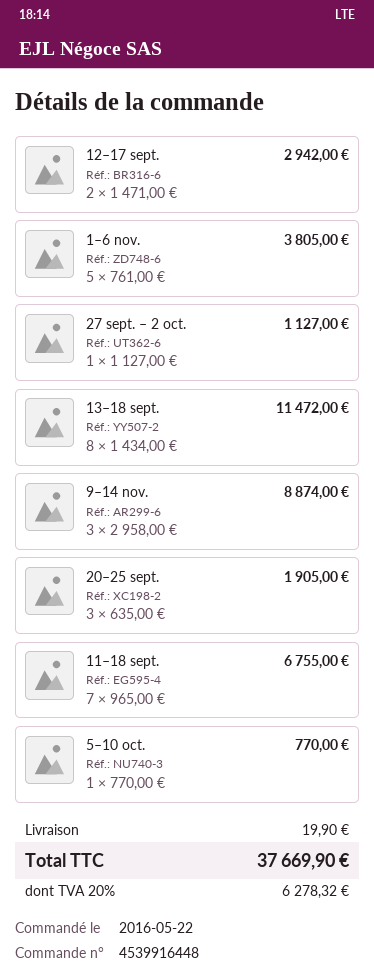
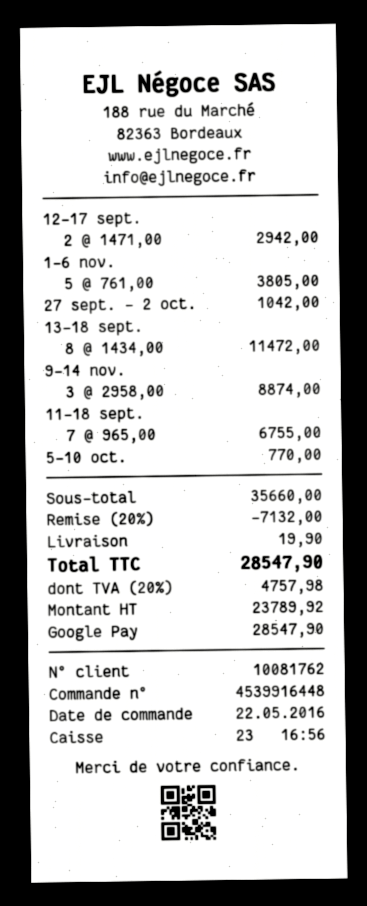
27 sept. – 2 oct.: 1 x 1127.00 = 1127.00 -> 1 x 1042.00 = 1042.00
20–25 sept.: 3 x 635.00 = 1905.00 -> none
discount: none -> 20% = 7132.00
tax: 20% = 6278.32 -> 20% = 4757.98
total: 37669.90 -> 28547.90

